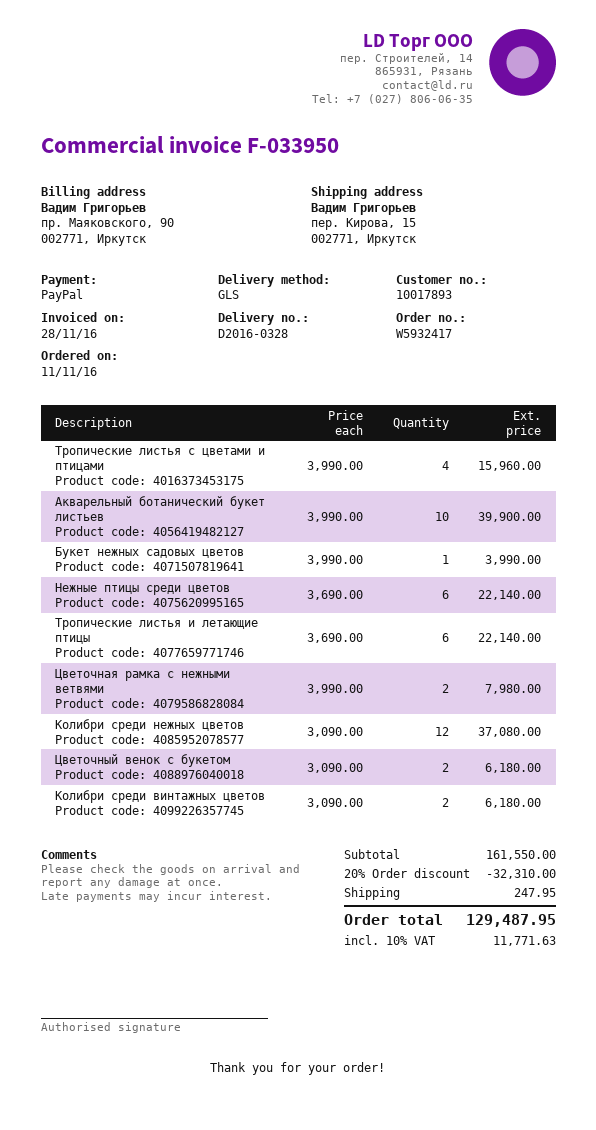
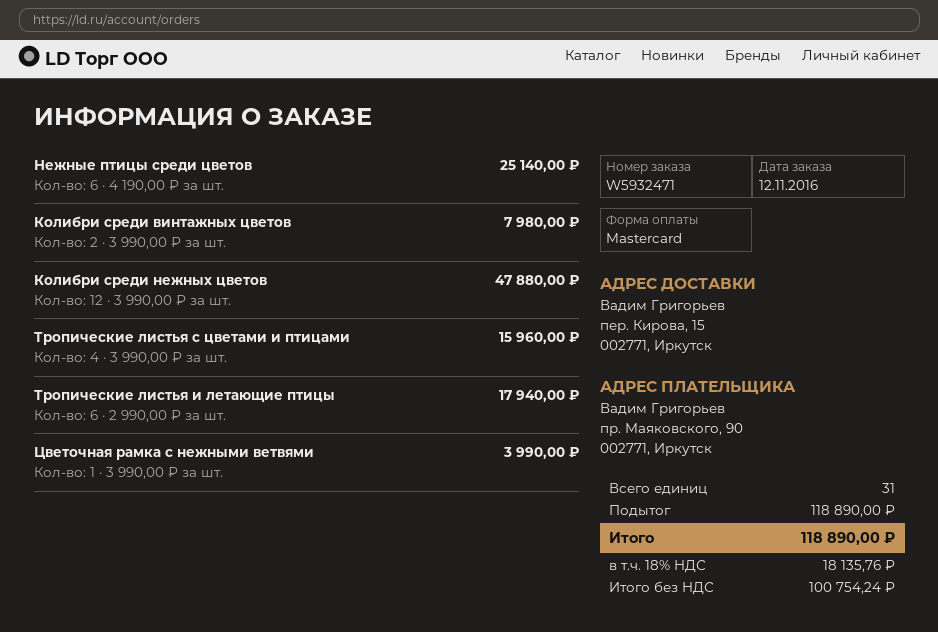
order number: W5932417 -> W5932471
order date: 2016-11-11 -> 2016-11-12
payment method: PayPal -> Mastercard
Акварельный ботанический букет листьев: 10 x 3990.00 = 39900.00 -> none
Букет нежных садовых цветов: 1 x 3990.00 = 3990.00 -> none
Нежные птицы среди цветов: 6 x 3690.00 = 22140.00 -> 6 x 4190.00 = 25140.00
Тропические листья и летающие птицы: 6 x 3690.00 = 22140.00 -> 6 x 2990.00 = 17940.00
Цветочная рамка с нежными ветвями: 2 x 3990.00 = 7980.00 -> 1 x 3990.00 = 3990.00
Колибри среди нежных цветов: 12 x 3090.00 = 37080.00 -> 12 x 3990.00 = 47880.00
Цветочный венок с букетом: 2 x 3090.00 = 6180.00 -> none
Колибри среди винтажных цветов: 2 x 3090.00 = 6180.00 -> 2 x 3990.00 = 7980.00
subtotal: 161550.00 -> 118890.00
discount: 20% = 32310.00 -> none
shipping: 247.95 -> none
tax: 10% = 11771.63 -> 18% = 18135.76
total: 129487.95 -> 118890.00

